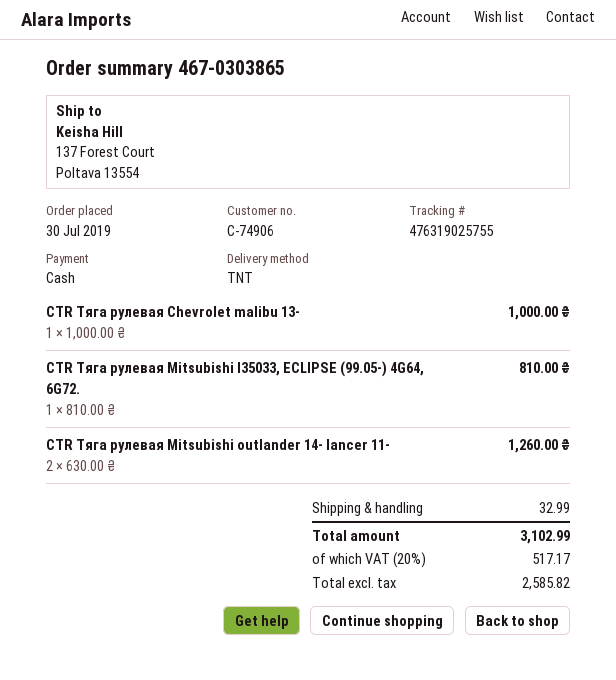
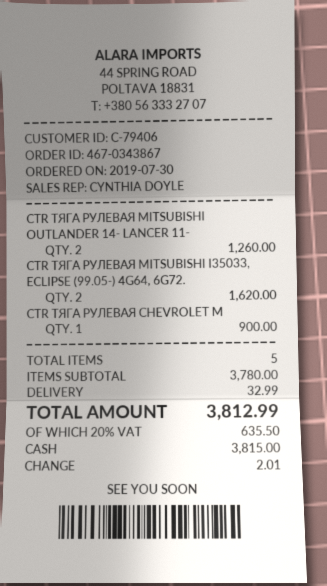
order number: 467-0303865 -> 467-0343867
customer number: C-74906 -> C-79406
CTR Тяга рулевая Chevrolet malibu 13-: 1 for 1000.00 -> 1 for 900.00
CTR Тяга рулевая Mitsubishi I35033, ECLIPSE (99.05-) 4G64, 6G72.: 1 for 810.00 -> 2 for 1620.00
tax: 20% = 517.17 -> 20% = 635.50
total: 3102.99 -> 3812.99

